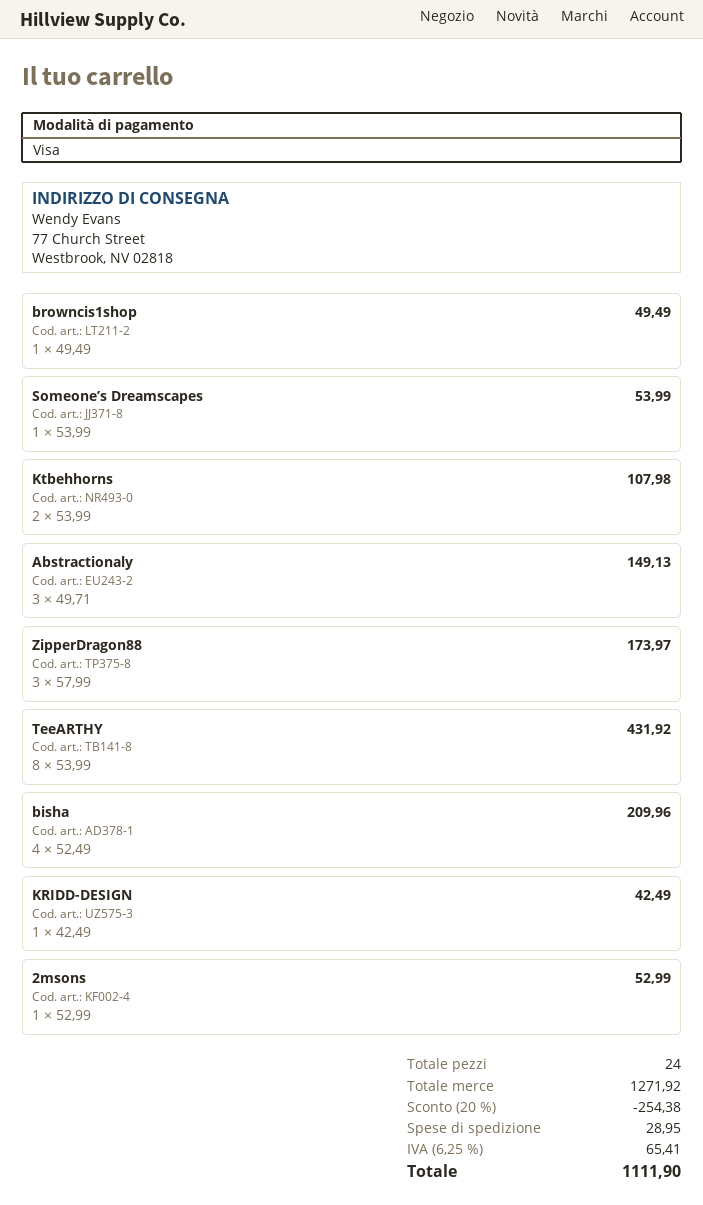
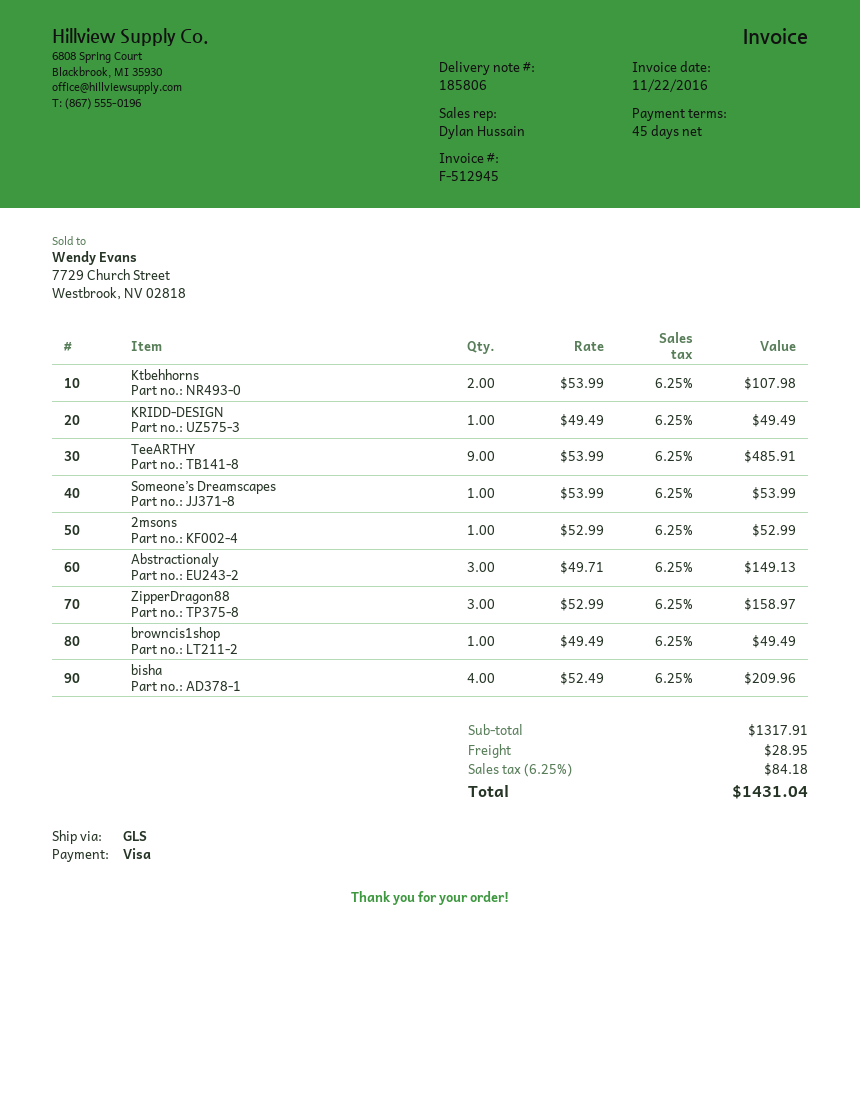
ZipperDragon88: 3 x 57.99 = 173.97 -> 3 x 52.99 = 158.97
TeeARTHY: 8 x 53.99 = 431.92 -> 9 x 53.99 = 485.91
KRIDD-DESIGN: 1 x 42.49 = 42.49 -> 1 x 49.49 = 49.49
subtotal: 1271.92 -> 1317.91
discount: 20% = 254.38 -> none
tax: 6.25% = 65.41 -> 6.25% = 84.18
total: 1111.90 -> 1431.04

